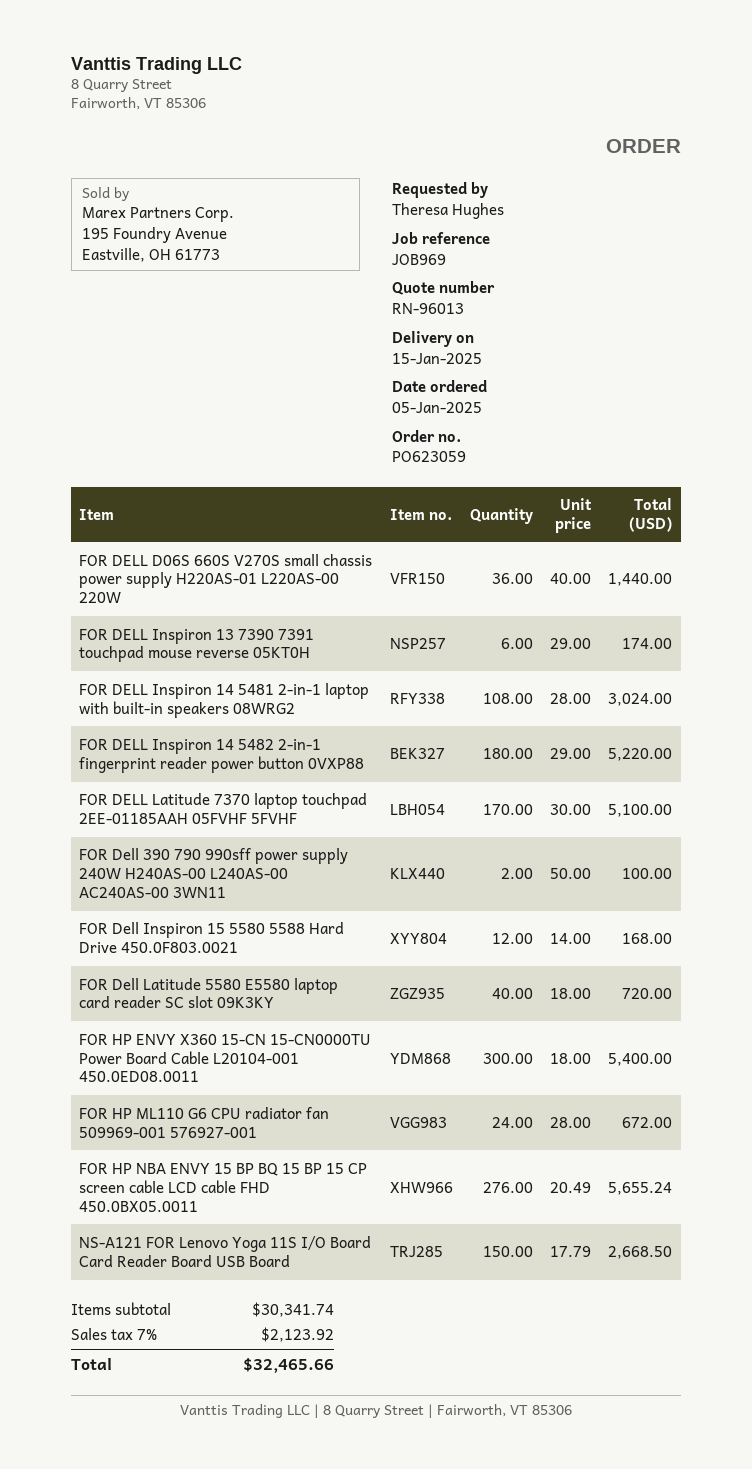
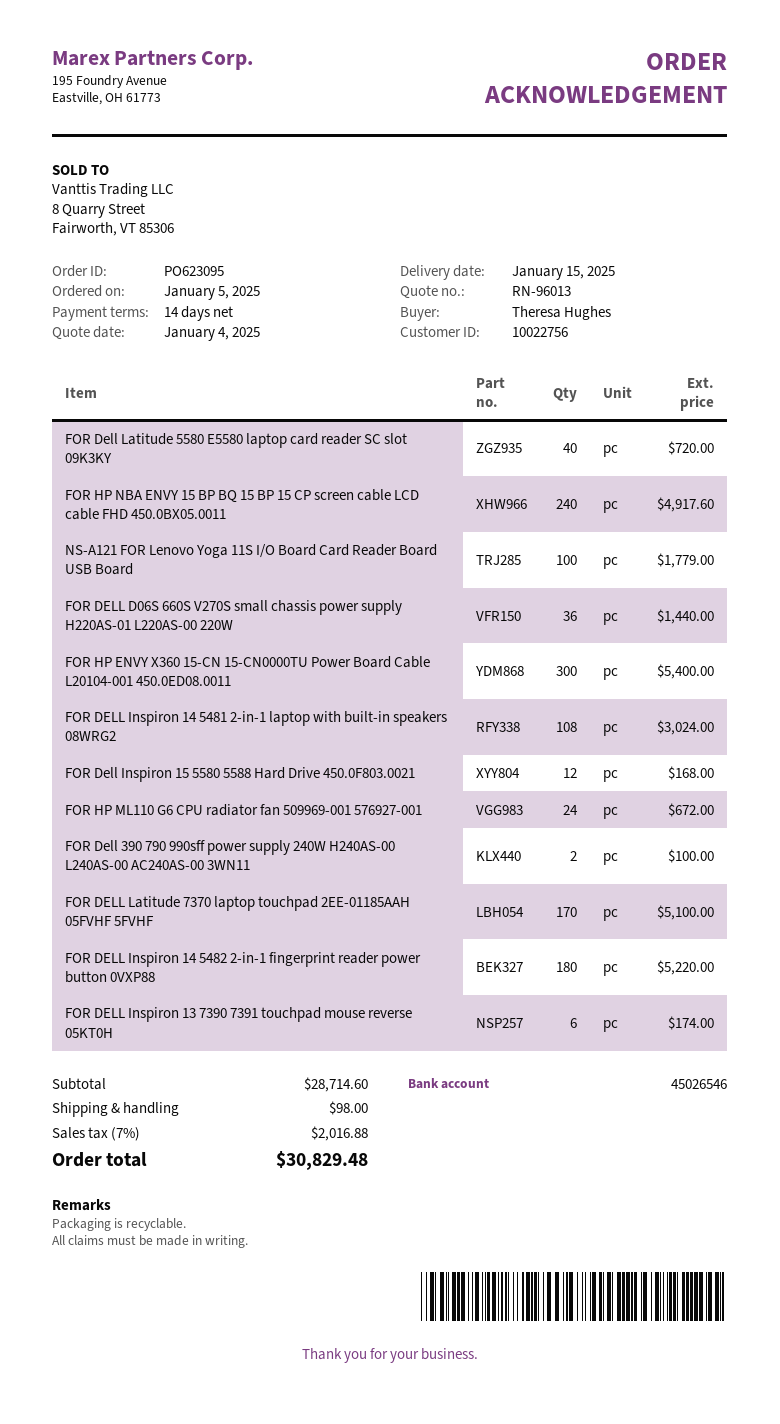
order number: PO623059 -> PO623095
FOR HP NBA ENVY 15 BP BQ 15 BP 15 CP screen cable LCD cable FHD 450.0BX05.0011: 276 for 5655.24 -> 240 for 4917.60
NS-A121 FOR Lenovo Yoga 11S I/O Board Card Reader Board USB Board: 150 for 2668.50 -> 100 for 1779.00
subtotal: 30341.74 -> 28714.60
shipping: none -> 98.00
tax: 7% = 2123.92 -> 7% = 2016.88
total: 32465.66 -> 30829.48

